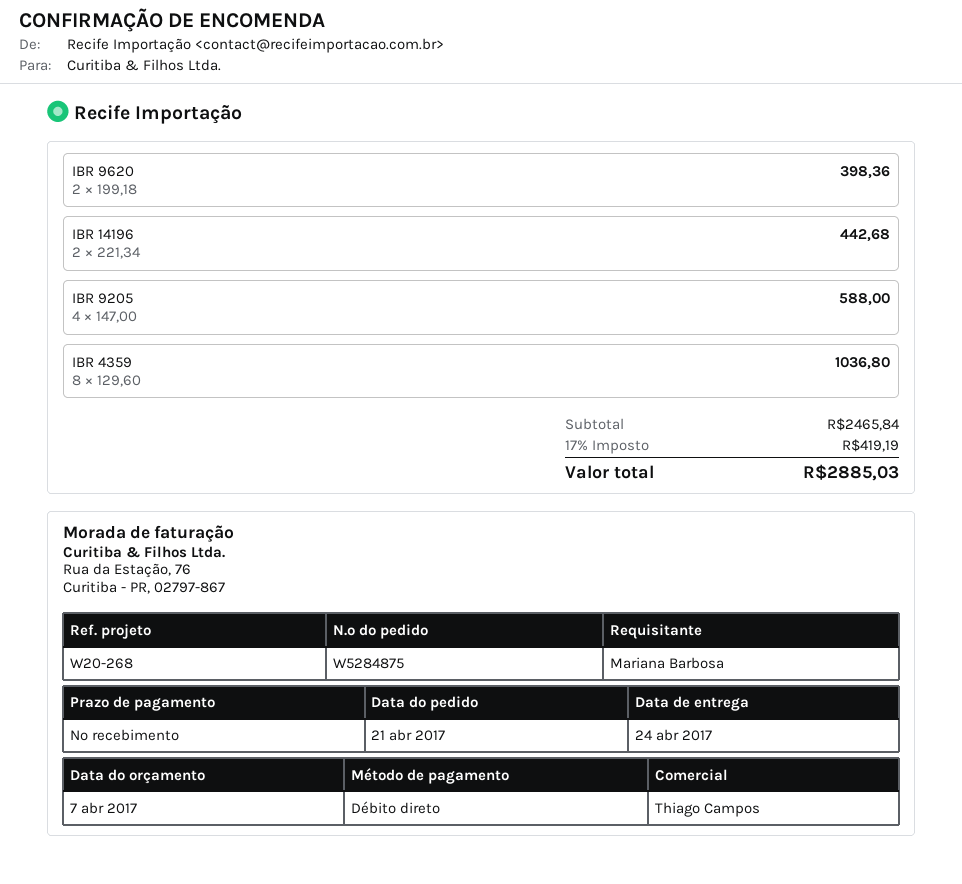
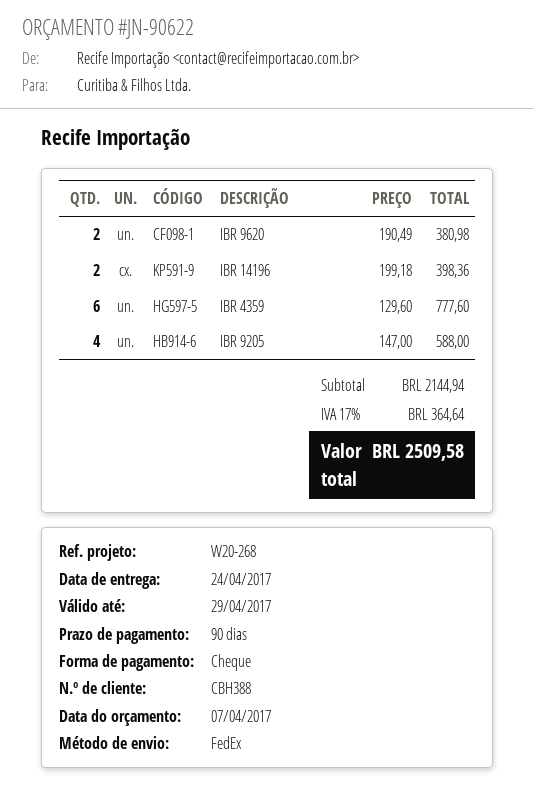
payment terms: on receipt -> 90 days
payment method: direct debit -> cheque
IBR 9620: 2 x 199.18 = 398.36 -> 2 x 190.49 = 380.98
IBR 14196: 2 x 221.34 = 442.68 -> 2 x 199.18 = 398.36
IBR 4359: 8 x 129.60 = 1036.80 -> 6 x 129.60 = 777.60
subtotal: 2465.84 -> 2144.94
tax: 17% = 419.19 -> 17% = 364.64
total: 2885.03 -> 2509.58

